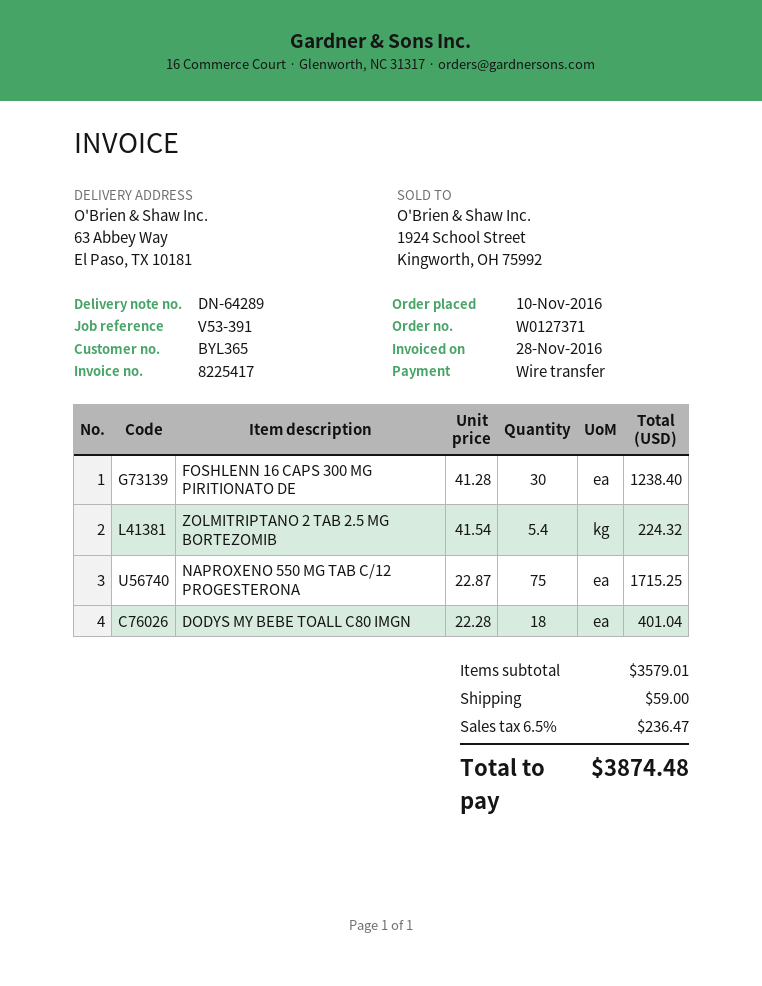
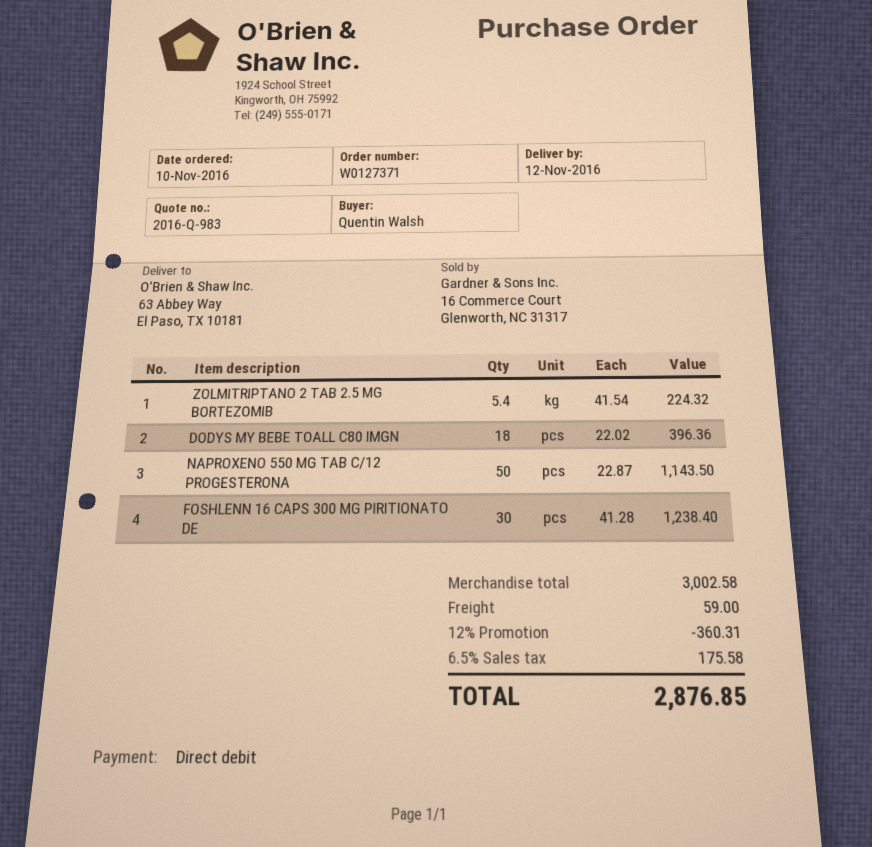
payment method: bank transfer -> direct debit
NAPROXENO 550 MG TAB C/12 PROGESTERONA: 75 x 22.87 = 1715.25 -> 50 x 22.87 = 1143.50
DODYS MY BEBE TOALL C80 IMGN: 18 x 22.28 = 401.04 -> 18 x 22.02 = 396.36
subtotal: 3579.01 -> 3002.58
discount: none -> 12% = 360.31
tax: 6.5% = 236.47 -> 6.5% = 175.58
total: 3874.48 -> 2876.85

